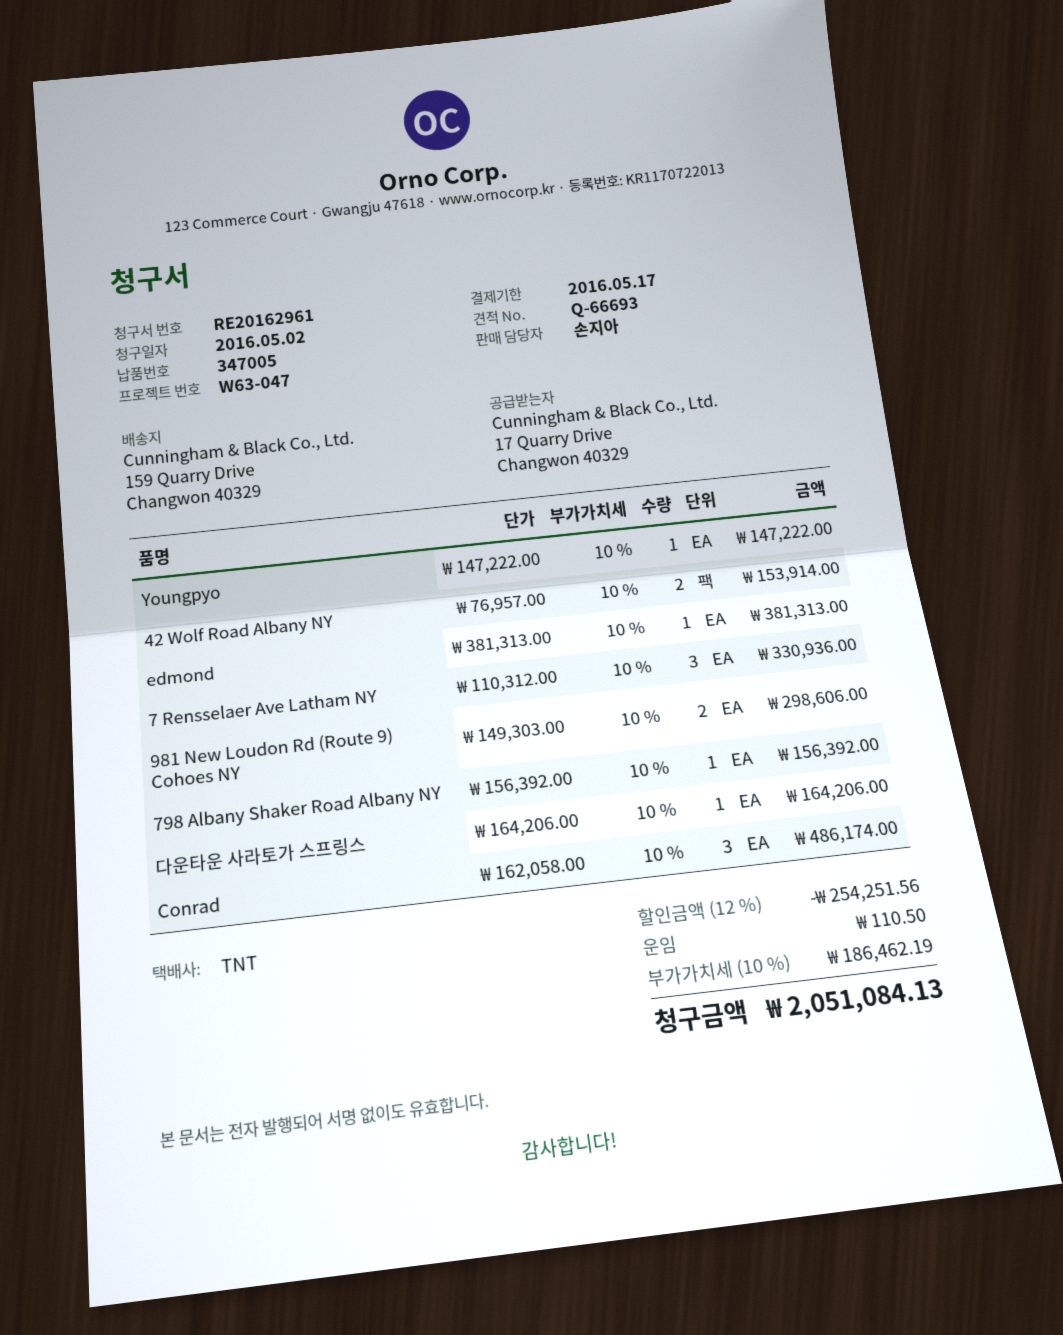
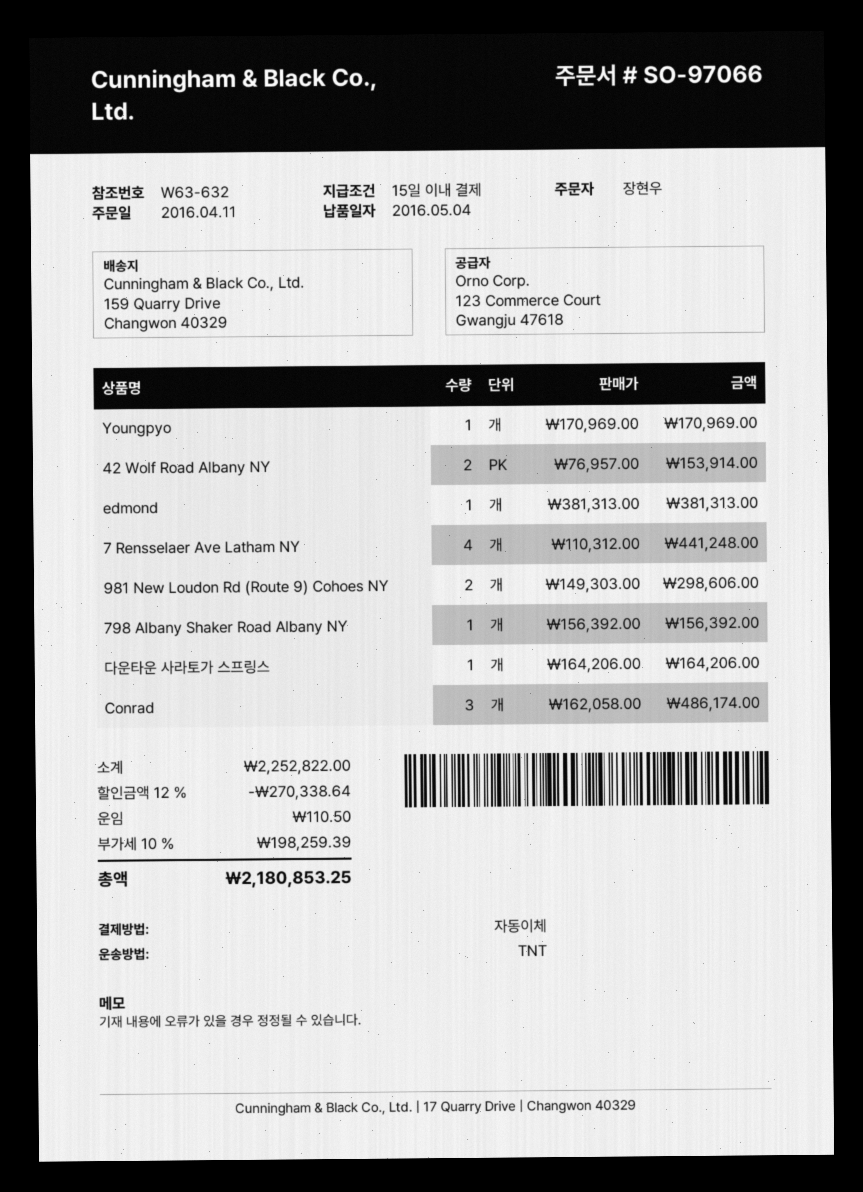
reference: W63-047 -> W63-632
Youngpyo: 1 x 147222.00 = 147222.00 -> 1 x 170969.00 = 170969.00
7 Rensselaer Ave Latham NY: 3 x 110312.00 = 330936.00 -> 4 x 110312.00 = 441248.00
discount: 12% = 254251.56 -> 12% = 270338.64
tax: 10% = 186462.19 -> 10% = 198259.39
total: 2051084.13 -> 2180853.25

